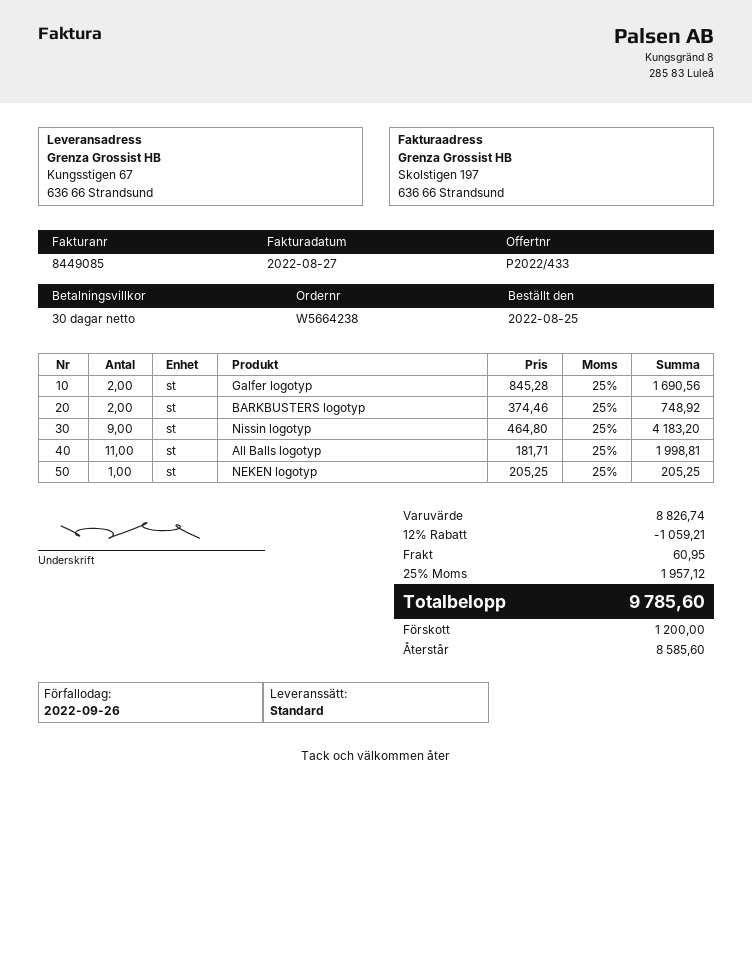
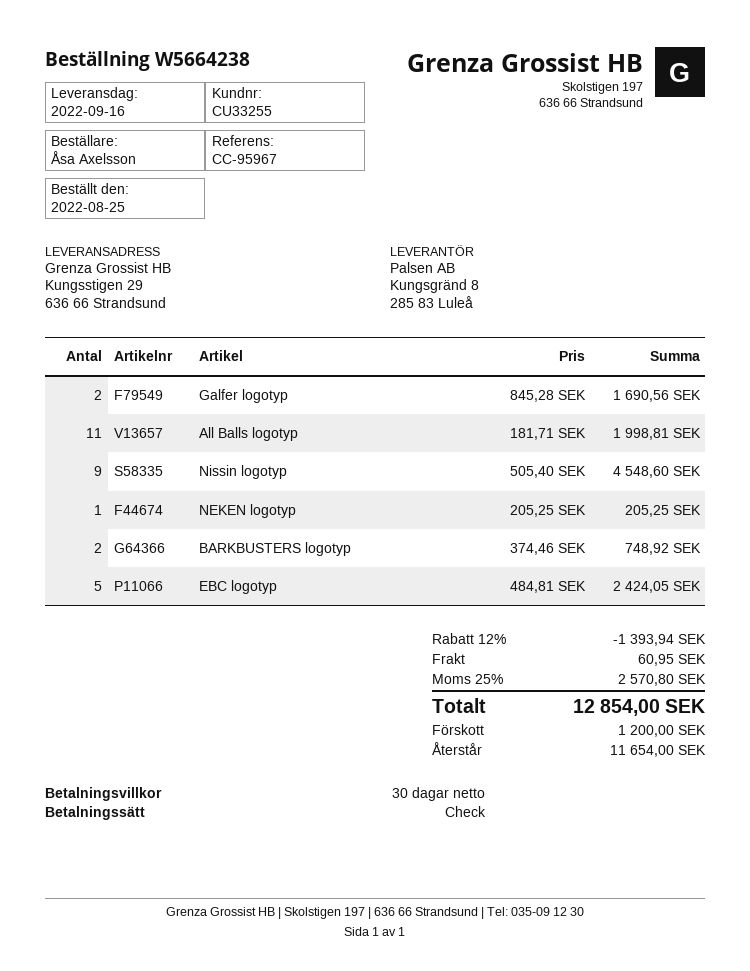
ship to: Kungsstigen 67, 636 66 Strandsund -> Kungsstigen 29, 636 66 Strandsund
Nissin logotyp: 9 x 464.80 = 4183.20 -> 9 x 505.40 = 4548.60
EBC logotyp: none -> 5 x 484.81 = 2424.05
discount: 12% = 1059.21 -> 12% = 1393.94
tax: 25% = 1957.12 -> 25% = 2570.80
total: 9785.60 -> 12854.00
balance: 8585.60 -> 11654.00

